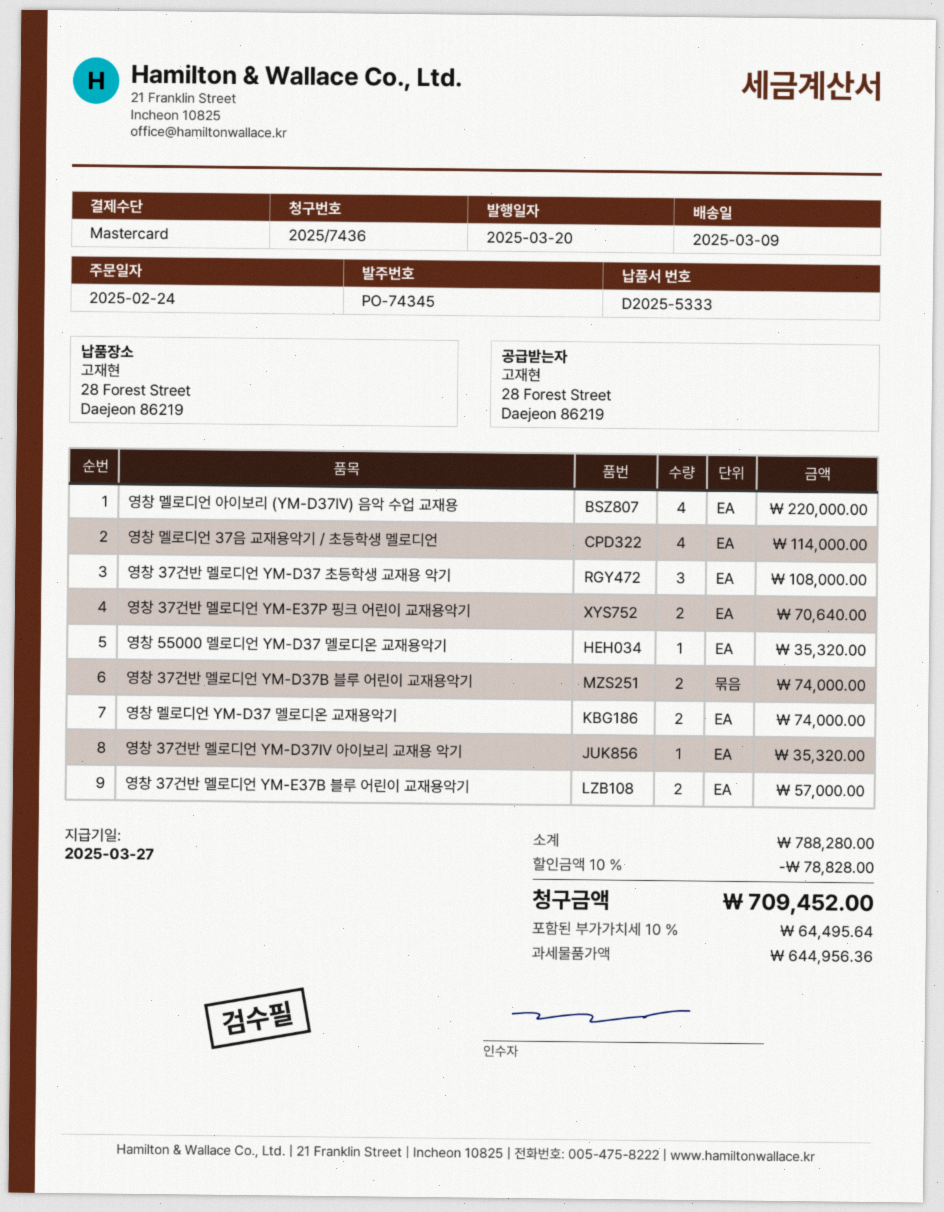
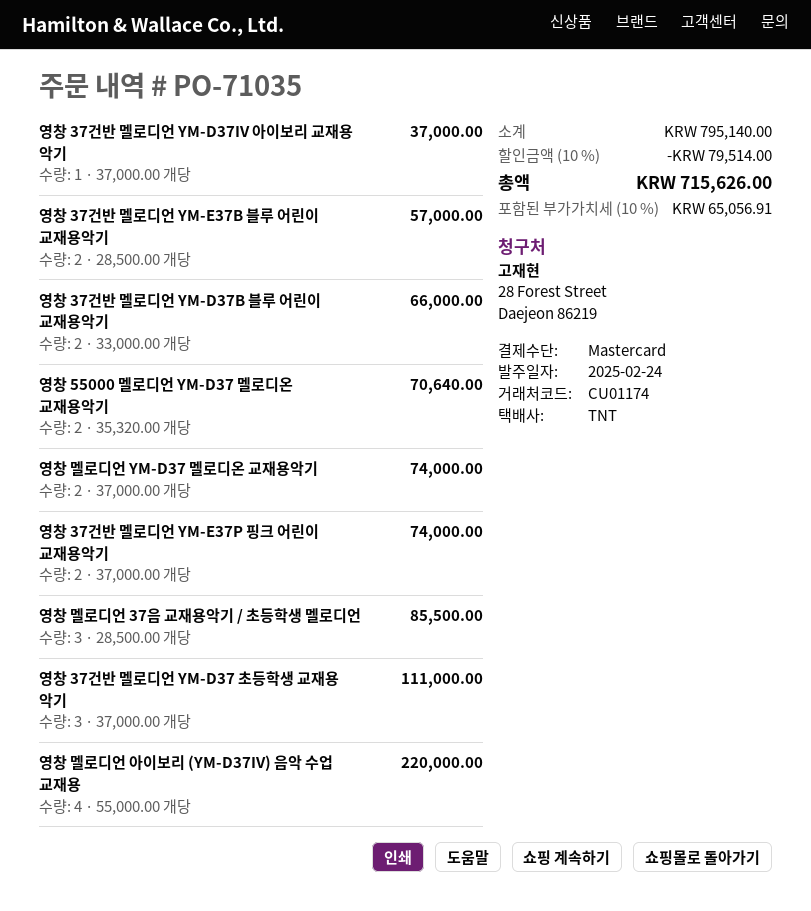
order number: PO-74345 -> PO-71035
영창 멜로디언 37음 교재용악기 / 초등학생 멜로디언: 4 for 114000.00 -> 3 for 85500.00
영창 37건반 멜로디언 YM-D37 초등학생 교재용 악기: 3 for 108000.00 -> 3 for 111000.00
영창 37건반 멜로디언 YM-E37P 핑크 어린이 교재용악기: 2 for 70640.00 -> 2 for 74000.00
영창 55000 멜로디언 YM-D37 멜로디온 교재용악기: 1 for 35320.00 -> 2 for 70640.00
영창 37건반 멜로디언 YM-D37B 블루 어린이 교재용악기: 2 for 74000.00 -> 2 for 66000.00
영창 37건반 멜로디언 YM-D37IV 아이보리 교재용 악기: 1 for 35320.00 -> 1 for 37000.00
subtotal: 788280.00 -> 795140.00
discount: 10% = 78828.00 -> 10% = 79514.00
tax: 10% = 64495.64 -> 10% = 65056.91
total: 709452.00 -> 715626.00

